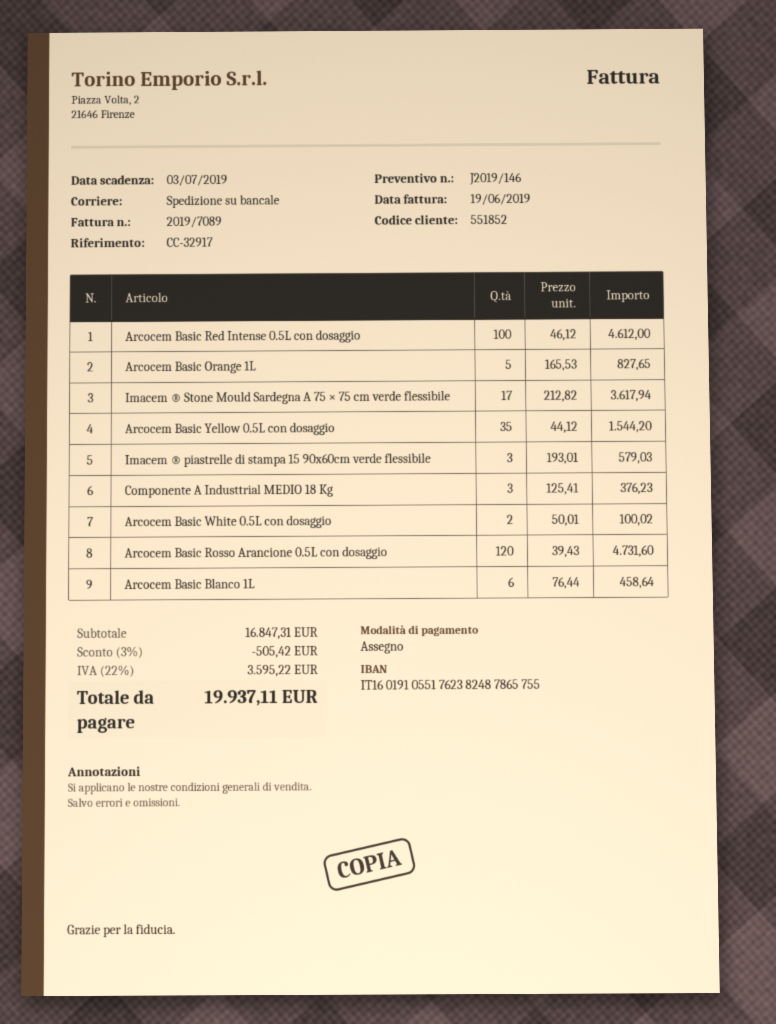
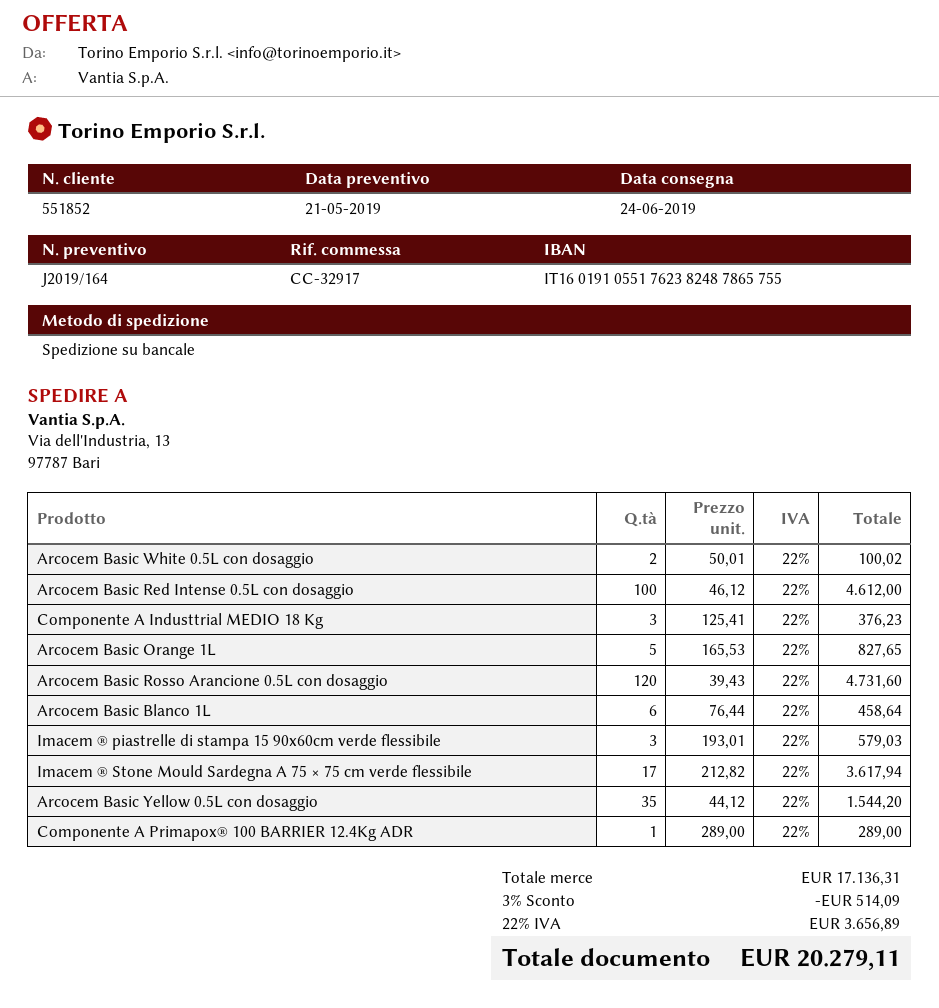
quote number: J2019/146 -> J2019/164
Componente A Primapox® 100 BARRIER 12.4Kg ADR: none -> 1 x 289.00 = 289.00
subtotal: 16847.31 -> 17136.31
discount: 3% = 505.42 -> 3% = 514.09
tax: 22% = 3595.22 -> 22% = 3656.89
total: 19937.11 -> 20279.11

